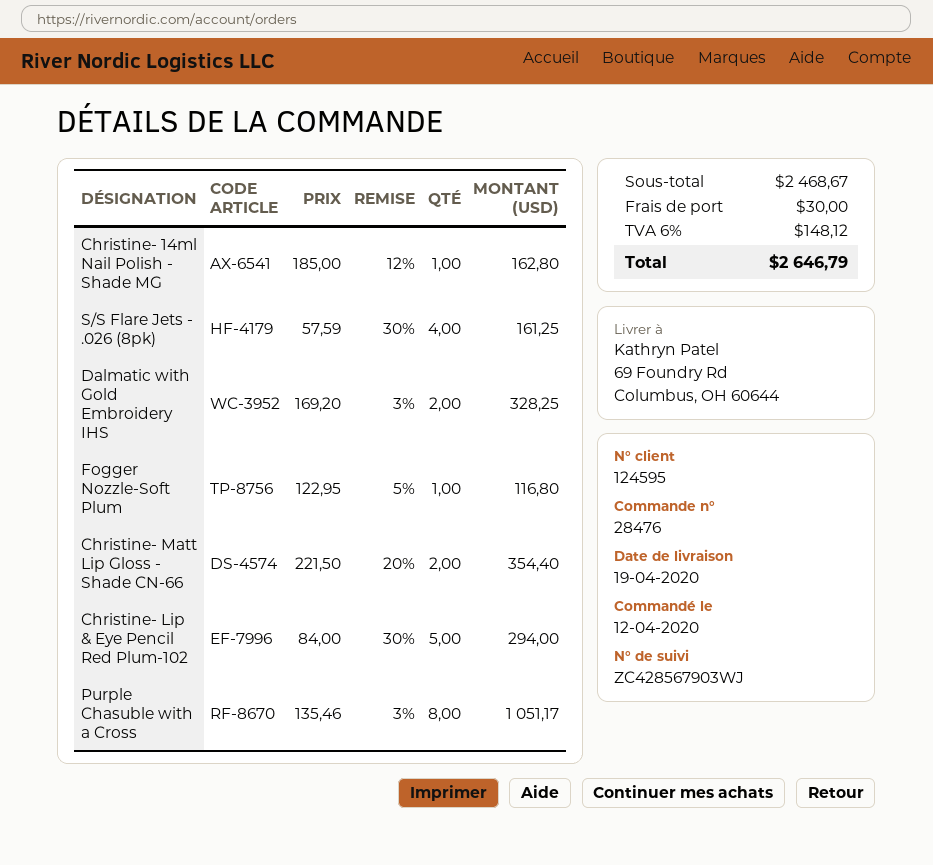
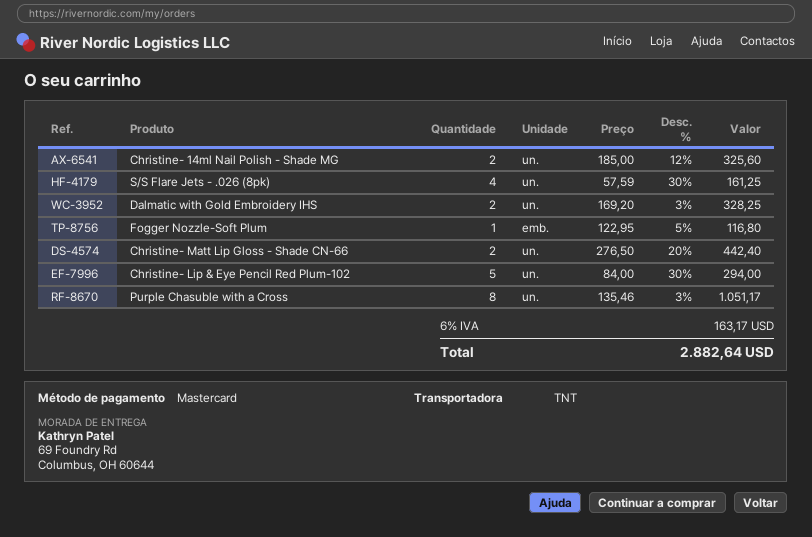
Christine- 14ml Nail Polish - Shade MG: 1 x 185.00 - 12% = 162.80 -> 2 x 185.00 - 12% = 325.60
Christine- Matt Lip Gloss - Shade CN-66: 2 x 221.50 - 20% = 354.40 -> 2 x 276.50 - 20% = 442.40
shipping: 30.00 -> none
tax: 6% = 148.12 -> 6% = 163.17
total: 2646.79 -> 2882.64

